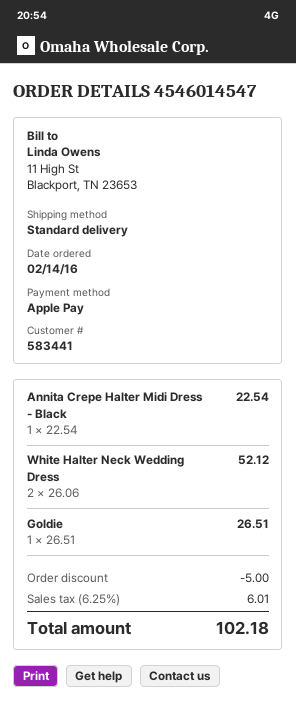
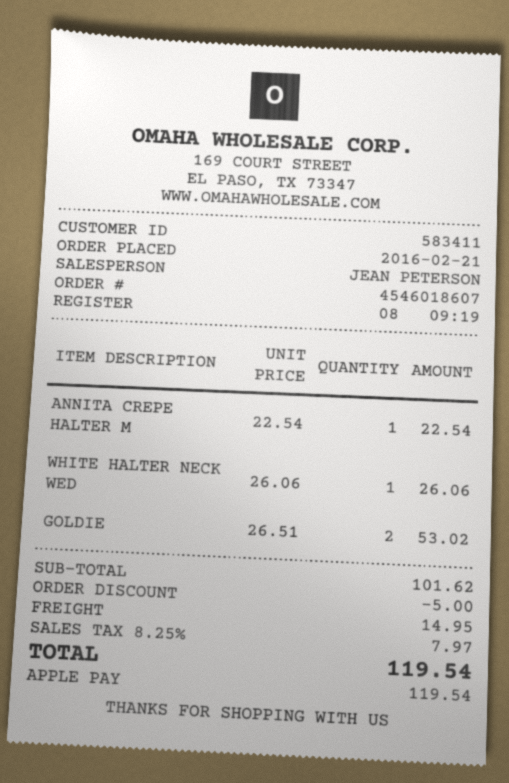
order number: 4546014547 -> 4546018607
order date: 2016-02-14 -> 2016-02-21
customer number: 583441 -> 583411
White Halter Neck Wedding Dress: 2 x 26.06 = 52.12 -> 1 x 26.06 = 26.06
Goldie: 1 x 26.51 = 26.51 -> 2 x 26.51 = 53.02
shipping: none -> 14.95
tax: 6.25% = 6.01 -> 8.25% = 7.97
total: 102.18 -> 119.54

